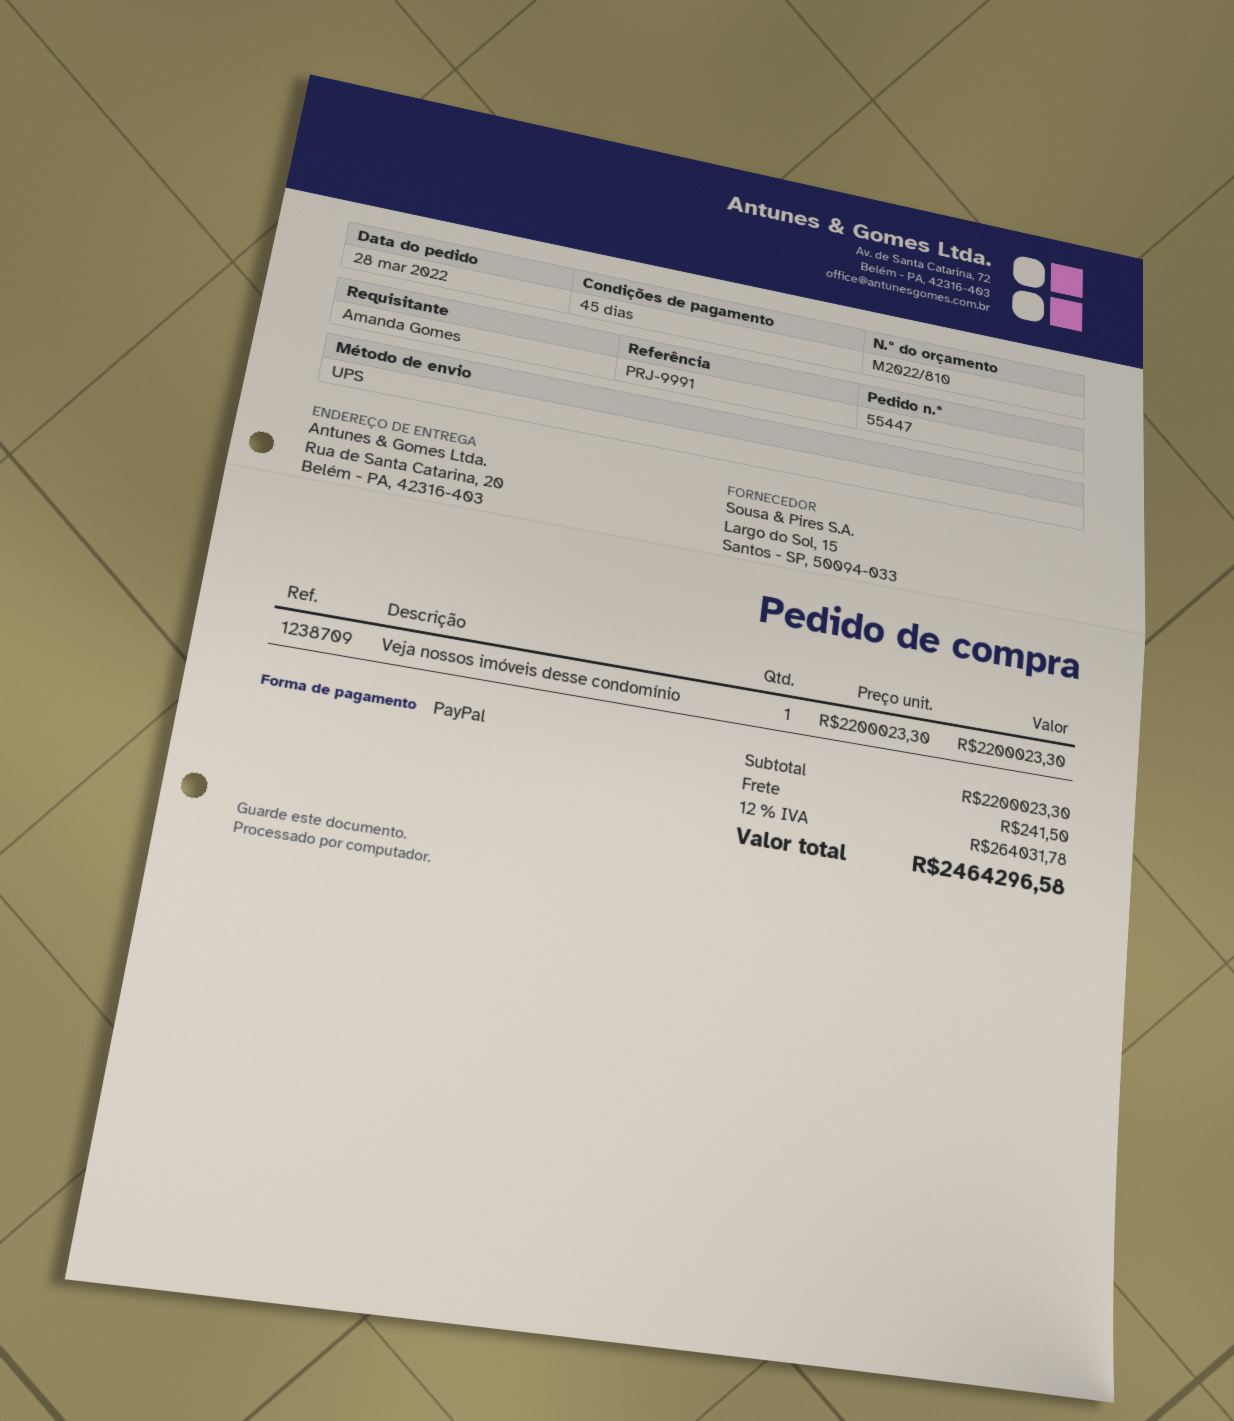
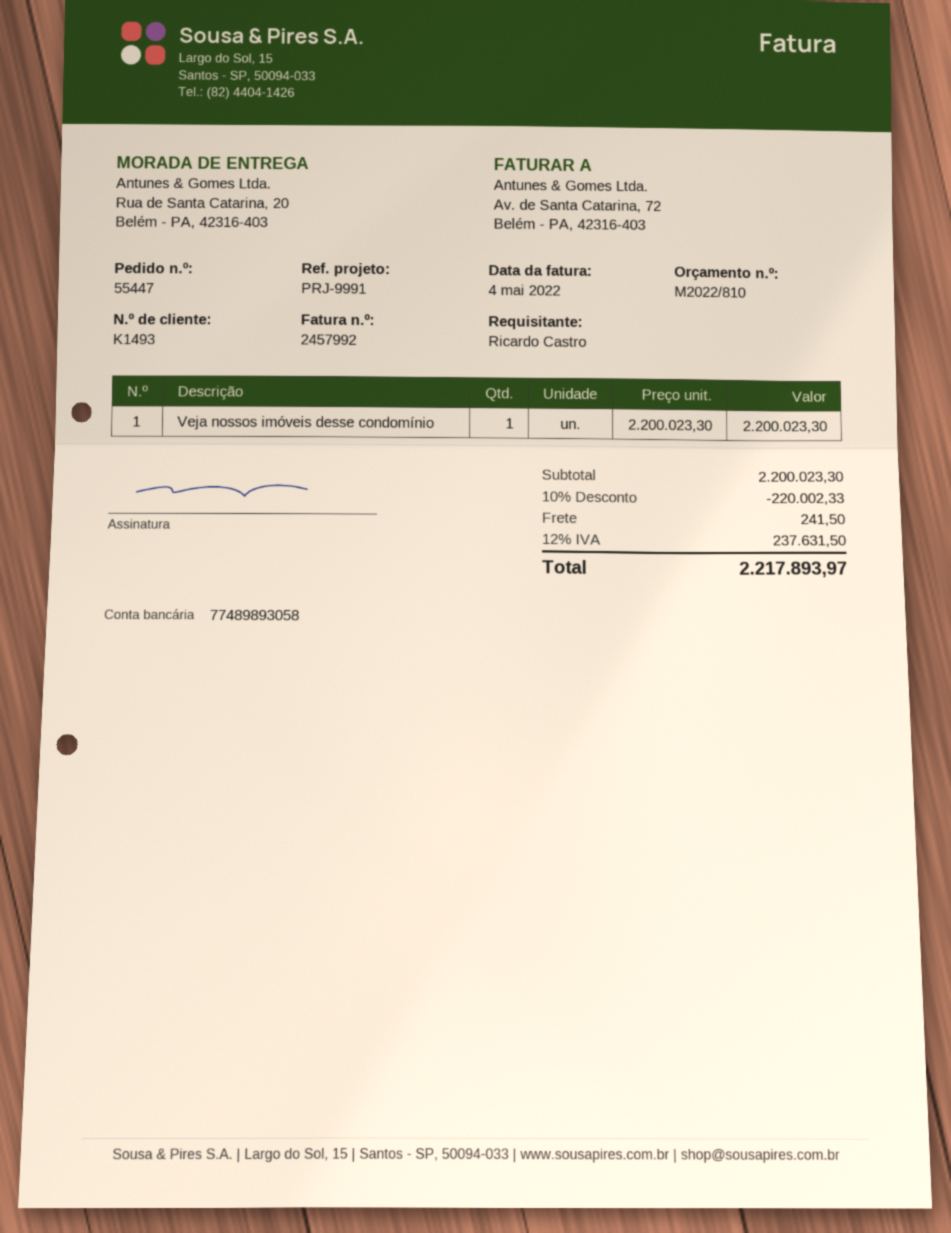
ordered by: Amanda Gomes -> Ricardo Castro
discount: none -> 10% = 220002.33
tax: 12% = 264031.78 -> 12% = 237631.50
total: 2464296.58 -> 2217893.97

